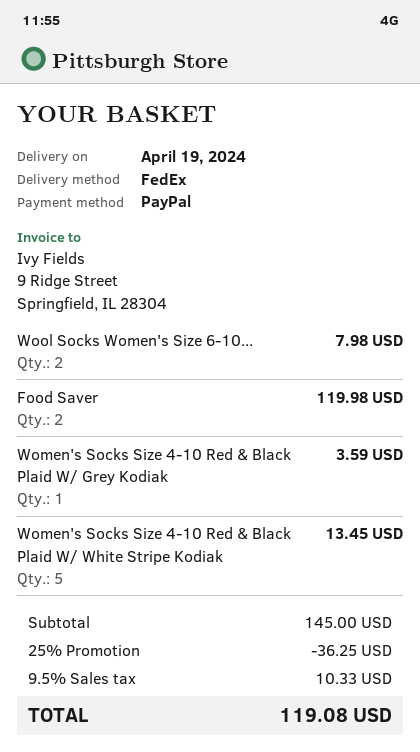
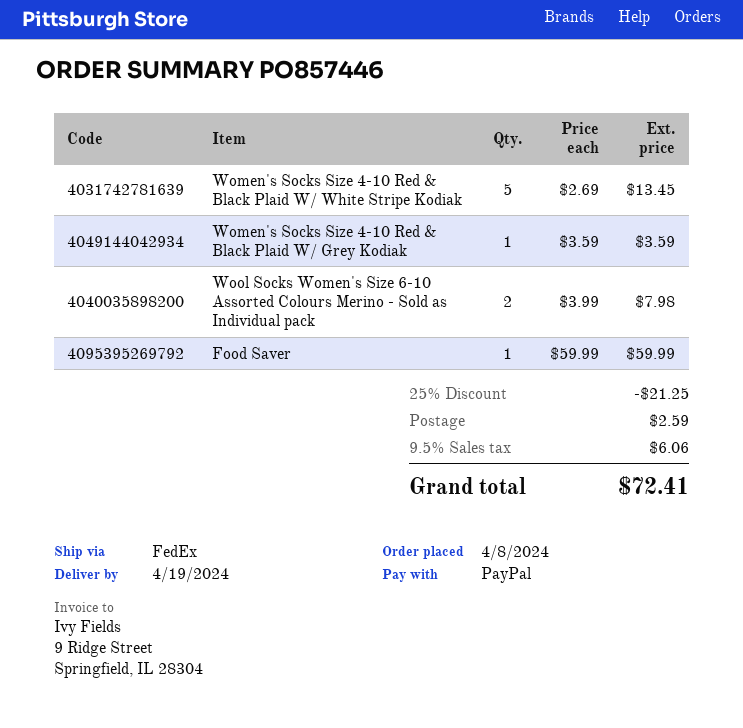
Food Saver: 2 for 119.98 -> 1 for 59.99
discount: 25% = 36.25 -> 25% = 21.25
shipping: none -> 2.59
tax: 9.5% = 10.33 -> 9.5% = 6.06
total: 119.08 -> 72.41

